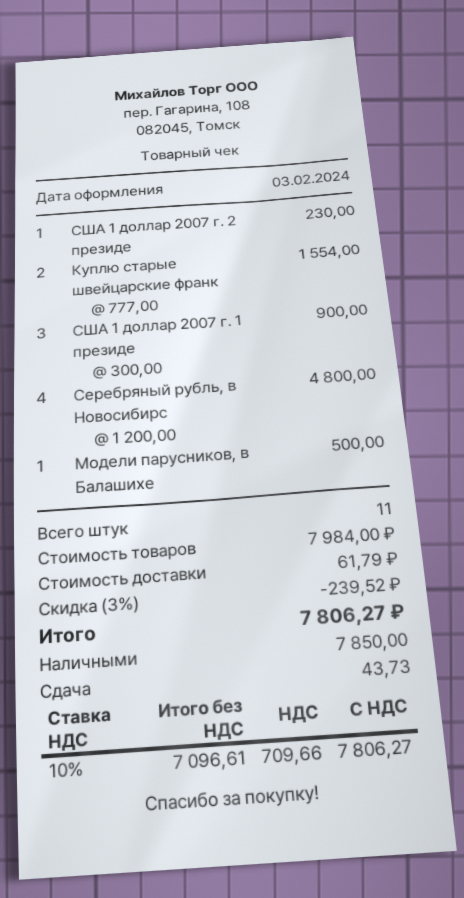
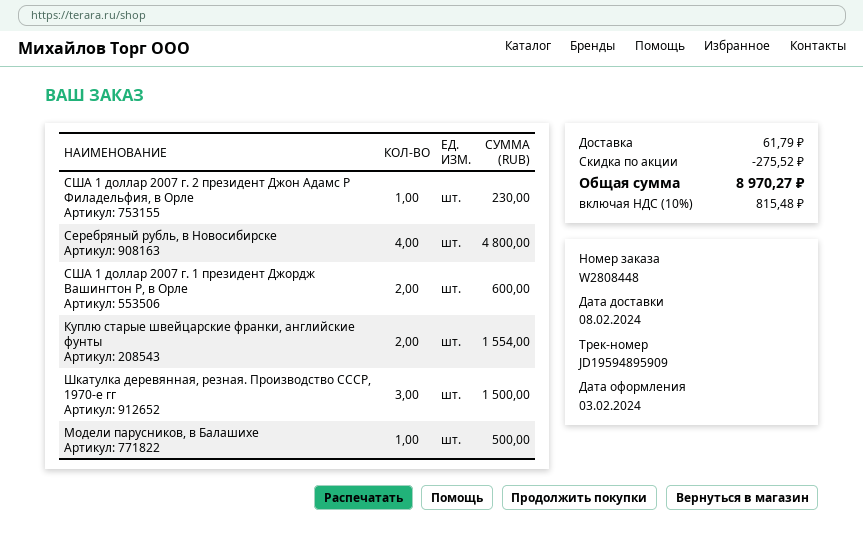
США 1 доллар 2007 г. 1 президе: 3 for 900.00 -> 2 for 600.00
Шкатулка деревянная, резная. Производство СССР, 1970-е гг: none -> 3 for 1500.00
discount: 239.52 -> 275.52
tax: 10% = 709.66 -> 10% = 815.48
total: 7806.27 -> 8970.27

